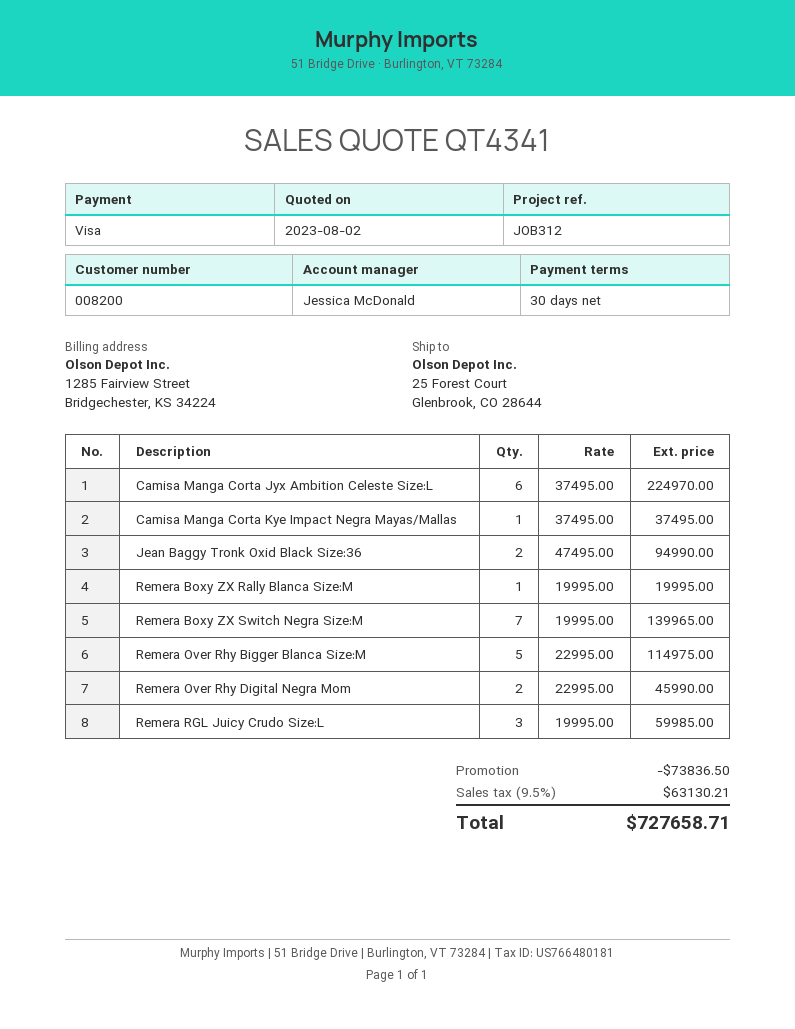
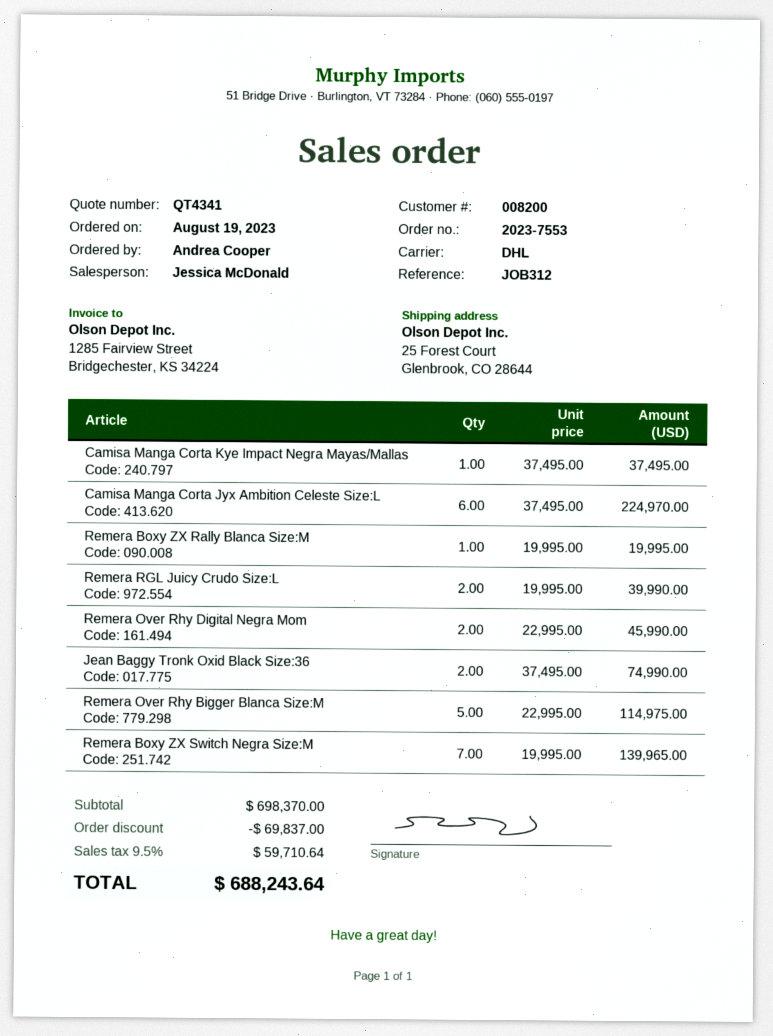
Jean Baggy Tronk Oxid Black Size:36: 2 x 47495.00 = 94990.00 -> 2 x 37495.00 = 74990.00
Remera RGL Juicy Crudo Size:L: 3 x 19995.00 = 59985.00 -> 2 x 19995.00 = 39990.00
discount: 73836.50 -> 69837.00
tax: 9.5% = 63130.21 -> 9.5% = 59710.64
total: 727658.71 -> 688243.64

